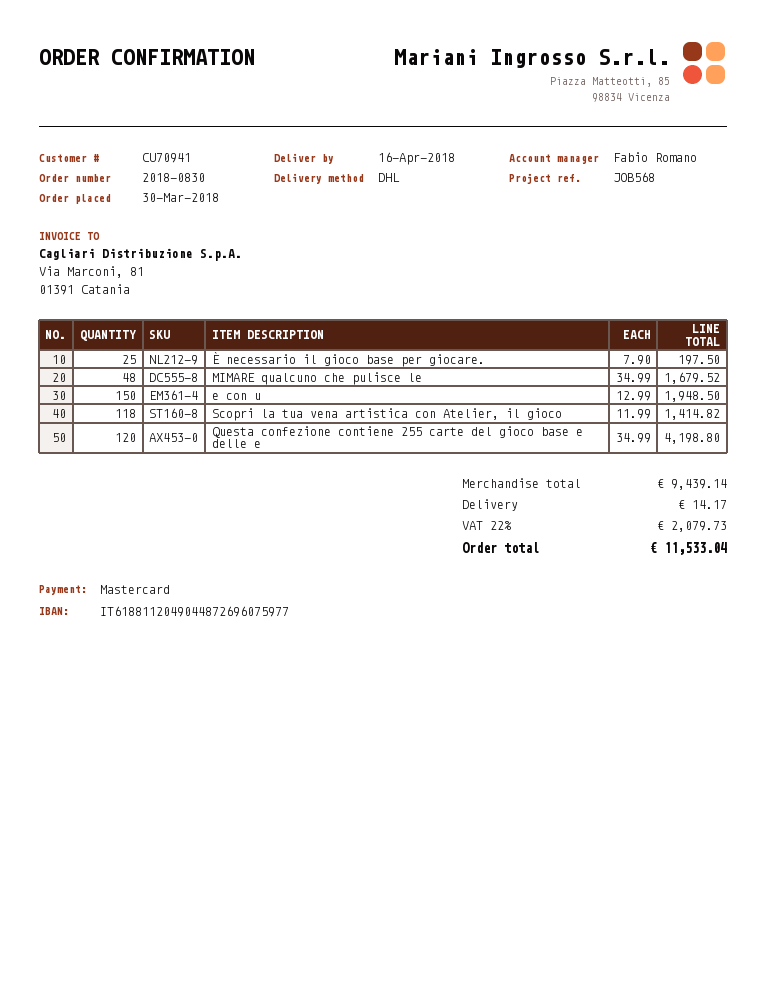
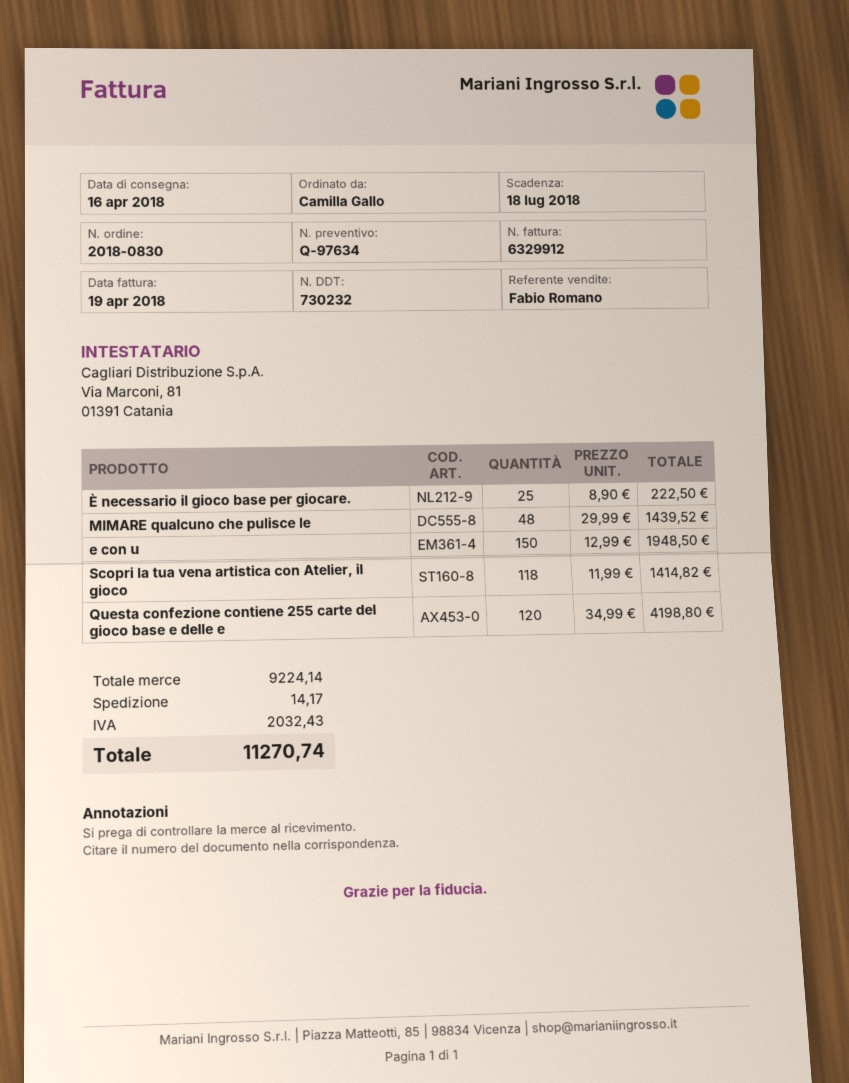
È necessario il gioco base per giocare.: 25 x 7.90 = 197.50 -> 25 x 8.90 = 222.50
MIMARE qualcuno che pulisce le: 48 x 34.99 = 1679.52 -> 48 x 29.99 = 1439.52
subtotal: 9439.14 -> 9224.14
tax: 2079.73 -> 2032.43
total: 11533.04 -> 11270.74

